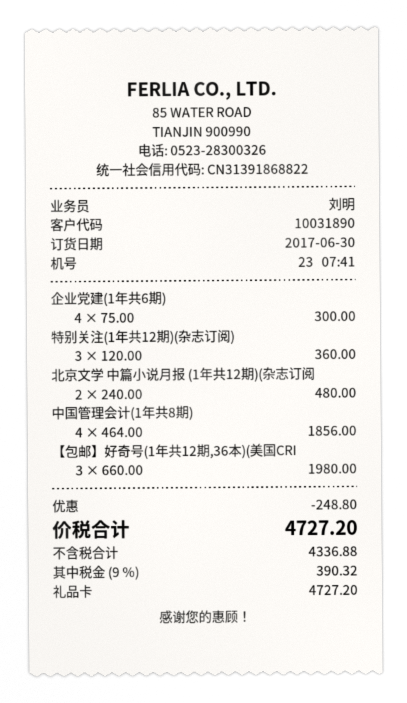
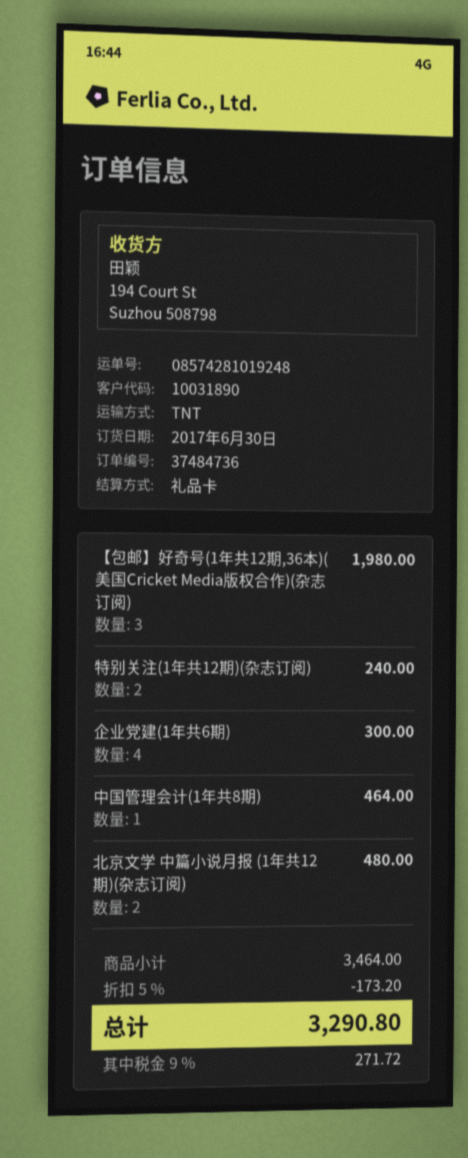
特别关注(1年共12期)(杂志订阅): 3 for 360.00 -> 2 for 240.00
中国管理会计(1年共8期): 4 for 1856.00 -> 1 for 464.00
discount: 248.80 -> 173.20
tax: 9% = 390.32 -> 9% = 271.72
total: 4727.20 -> 3290.80

